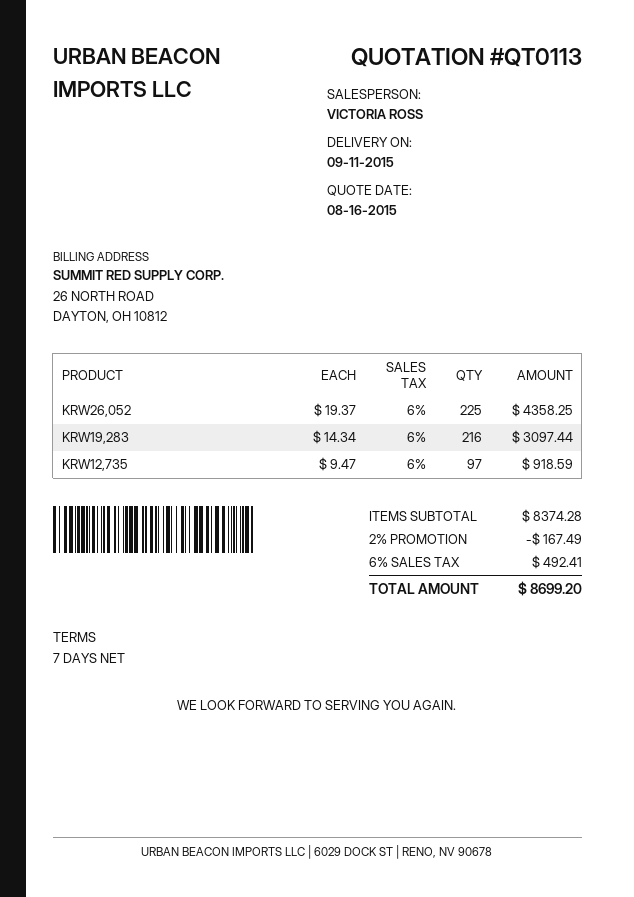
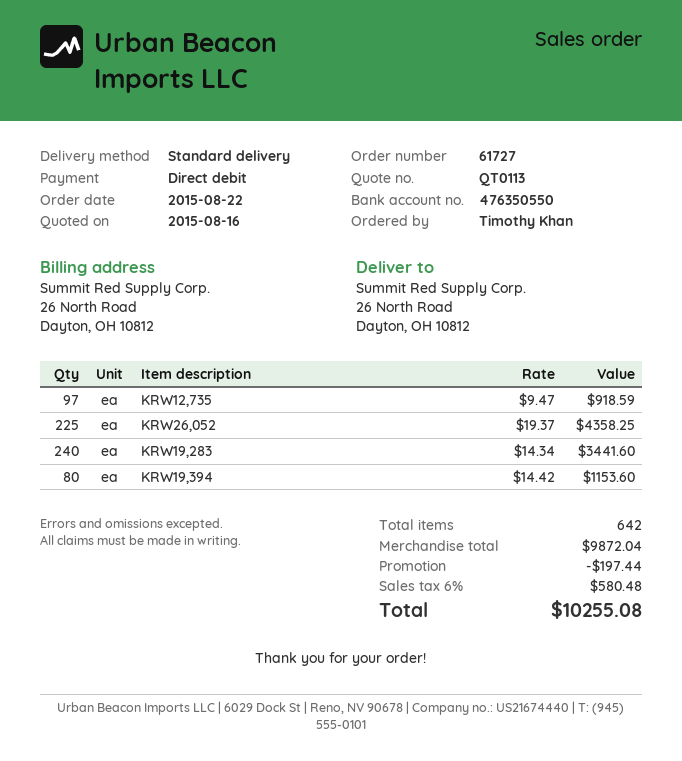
KRW19,283: 216 x 14.34 = 3097.44 -> 240 x 14.34 = 3441.60
KRW19,394: none -> 80 x 14.42 = 1153.60
subtotal: 8374.28 -> 9872.04
discount: 167.49 -> 197.44
tax: 6% = 492.41 -> 6% = 580.48
total: 8699.20 -> 10255.08

